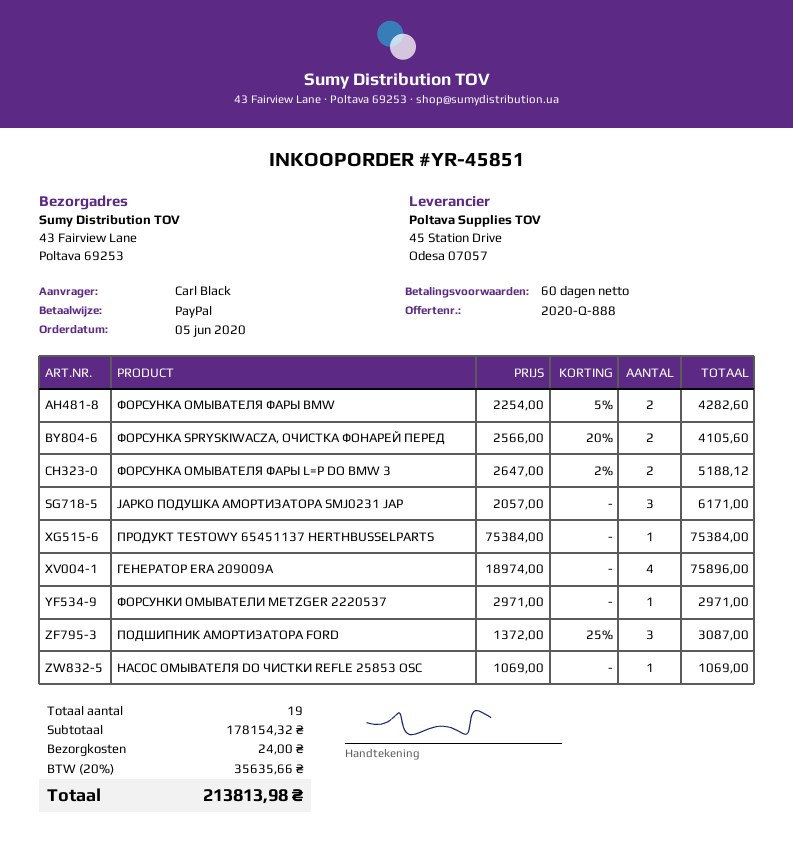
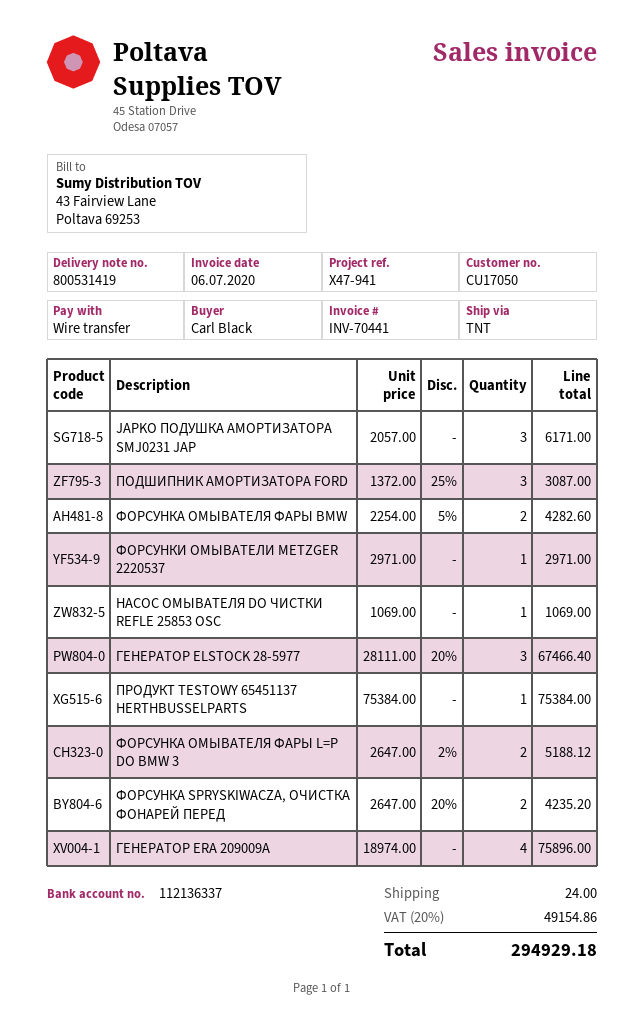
payment method: PayPal -> bank transfer
ФОРСУНКА SPRYSKIWACZA, ОЧИСТКА ФОНАРЕЙ ПЕРЕД: 2 x 2566.00 - 20% = 4105.60 -> 2 x 2647.00 - 20% = 4235.20
ГЕНЕРАТОР ELSTOCK 28-5977: none -> 3 x 28111.00 - 20% = 67466.40
tax: 20% = 35635.66 -> 20% = 49154.86
total: 213813.98 -> 294929.18

